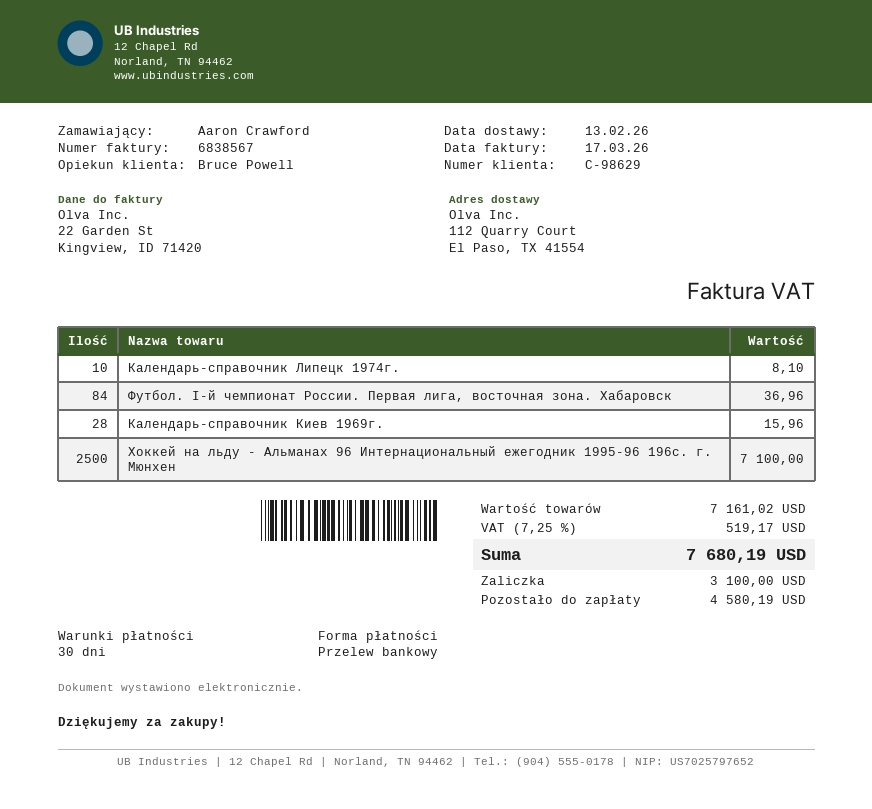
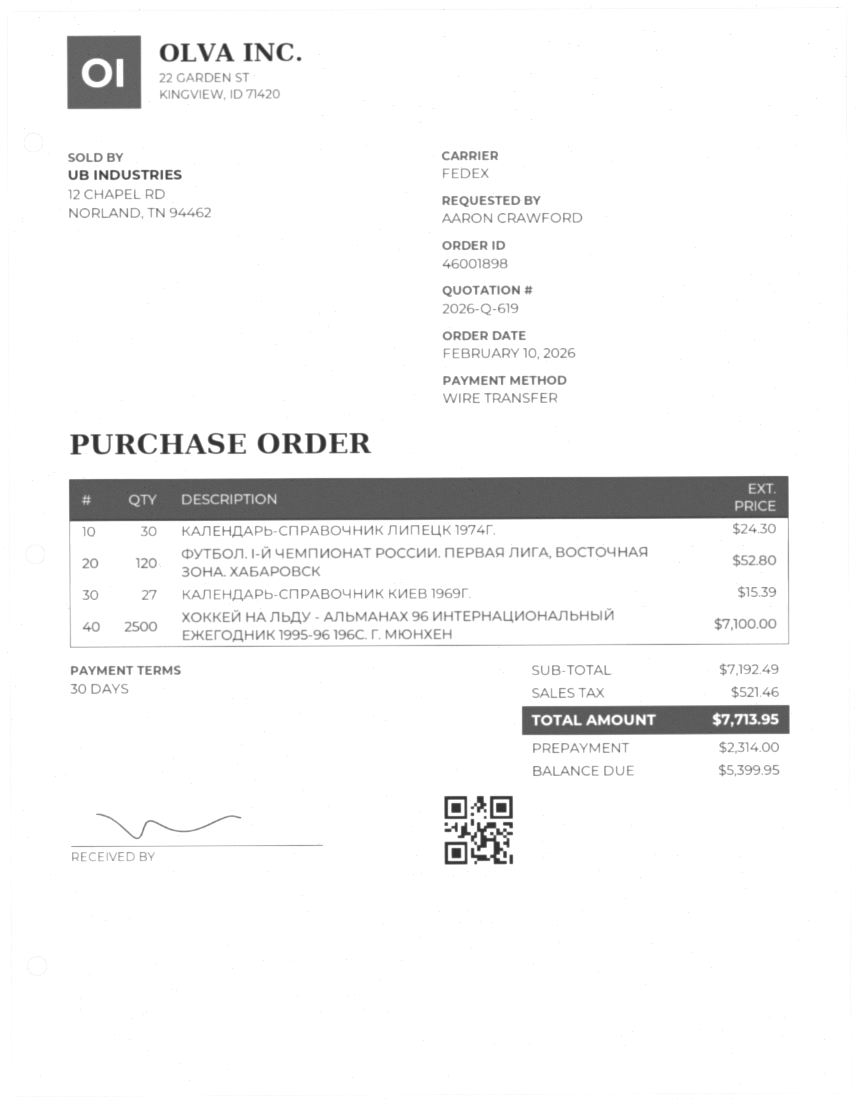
Календарь-справочник Липецк 1974г.: 10 for 8.10 -> 30 for 24.30
Футбол. I-й чемпионат России. Первая лига, восточная зона. Хабаровск: 84 for 36.96 -> 120 for 52.80
Календарь-справочник Киев 1969г.: 28 for 15.96 -> 27 for 15.39
subtotal: 7161.02 -> 7192.49
tax: 519.17 -> 521.46
total: 7680.19 -> 7713.95
deposit: 3100.00 -> 2314.00
balance: 4580.19 -> 5399.95

